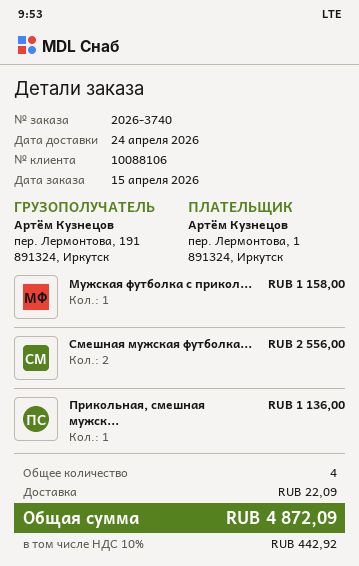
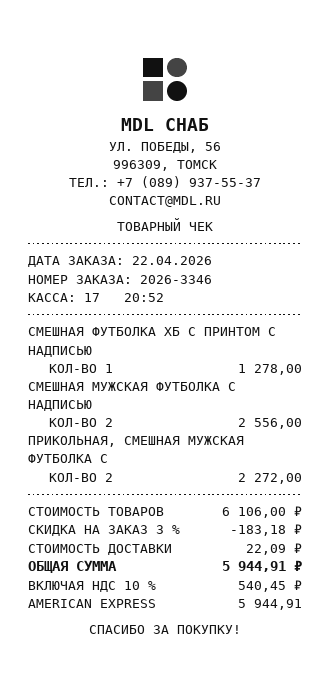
order number: 2026-3740 -> 2026-3346
order date: 2026-04-15 -> 2026-04-22
Мужская футболка с прикол...: 1 for 1158.00 -> none
Прикольная, смешная мужск...: 1 for 1136.00 -> 2 for 2272.00
СМЕШНАЯ ФУТБОЛКА ХБ С ПРИНТОМ С НАДПИСЬЮ: none -> 1 for 1278.00
discount: none -> 3% = 183.18
tax: 10% = 442.92 -> 10% = 540.45
total: 4872.09 -> 5944.91

